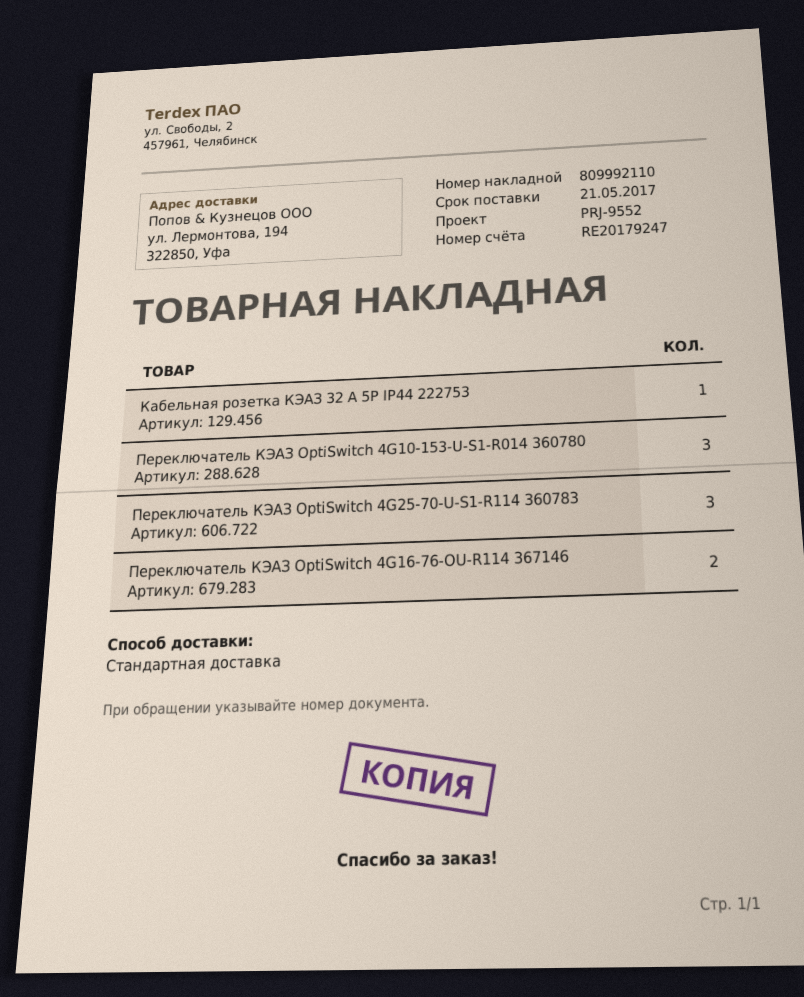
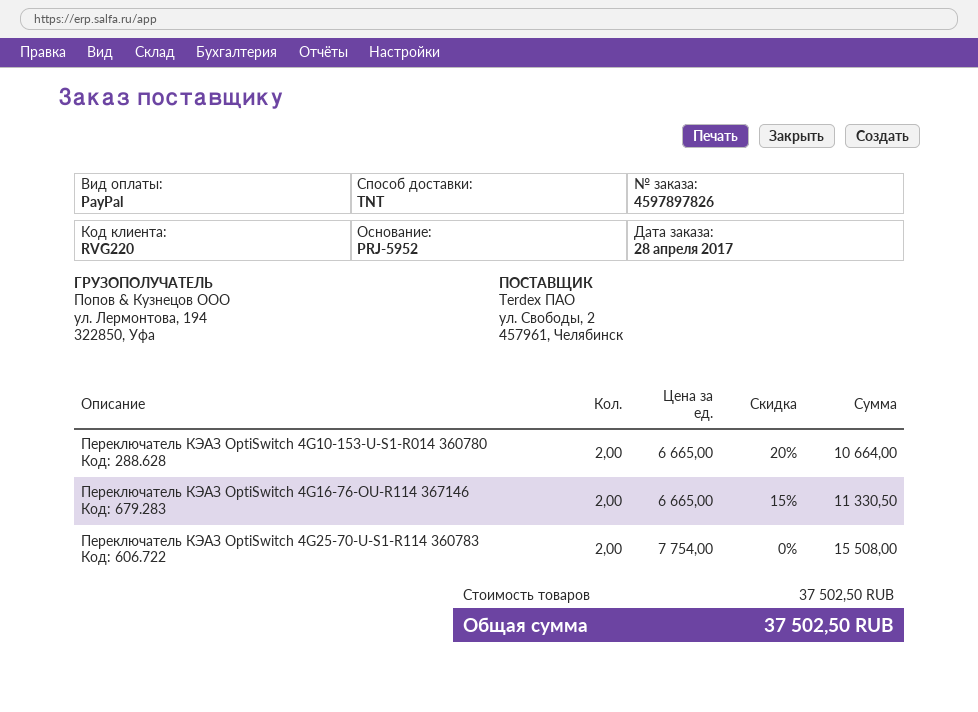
reference: PRJ-9552 -> PRJ-5952
shipping method: standard -> TNT
Кабельная розетка КЭАЗ 32 А 5P IP44 222753: 1 -> none
Переключатель КЭАЗ OptiSwitch 4G10-153-U-S1-R014 360780: 3 -> 2
Переключатель КЭАЗ OptiSwitch 4G25-70-U-S1-R114 360783: 3 -> 2

